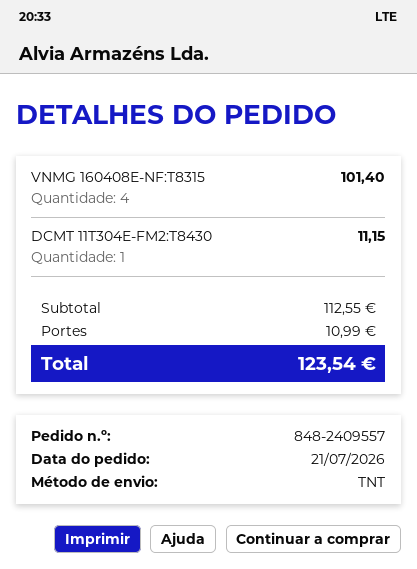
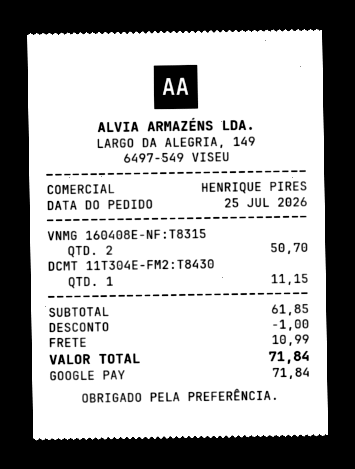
order date: 2026-07-21 -> 2026-07-25
VNMG 160408E-NF:T8315: 4 for 101.40 -> 2 for 50.70
subtotal: 112.55 -> 61.85
discount: none -> 1.00
total: 123.54 -> 71.84

